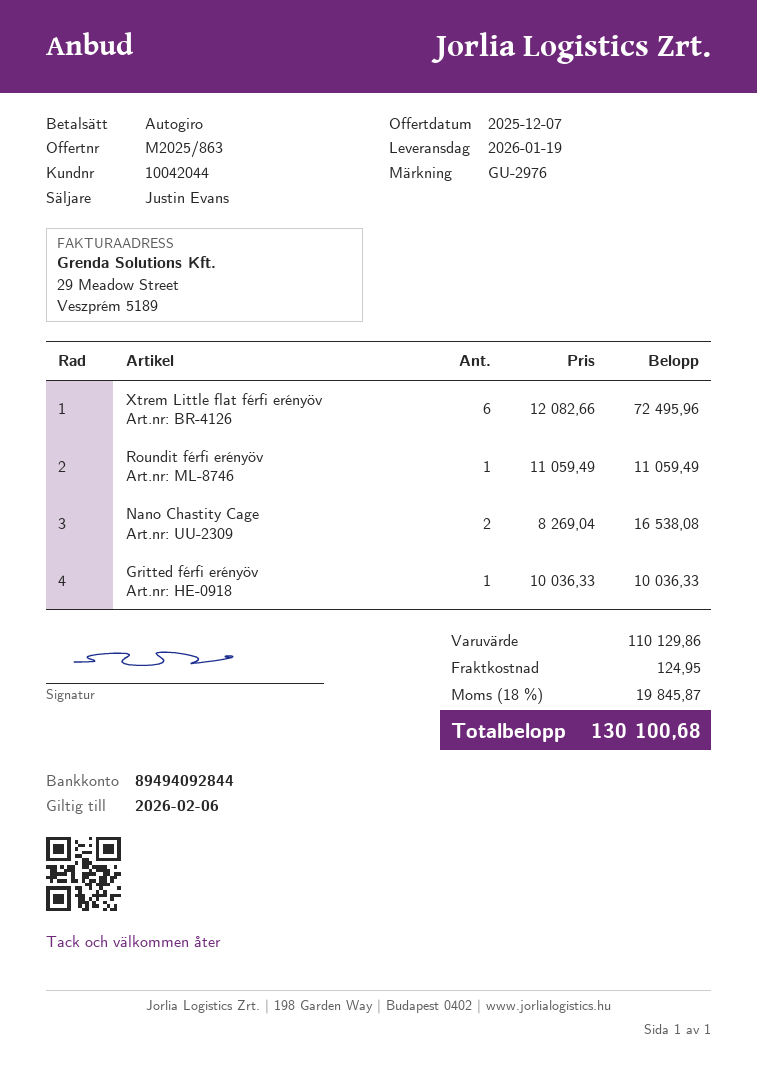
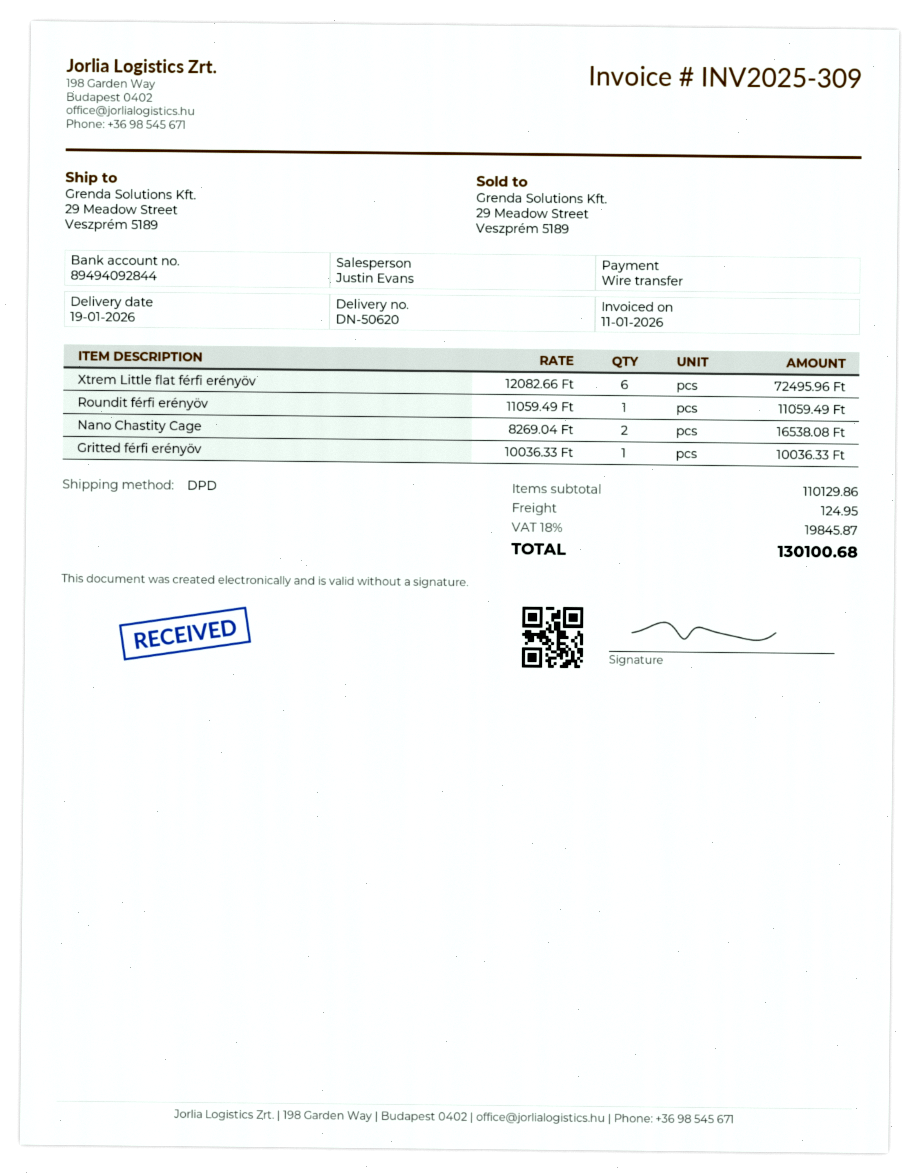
payment method: direct debit -> bank transfer

